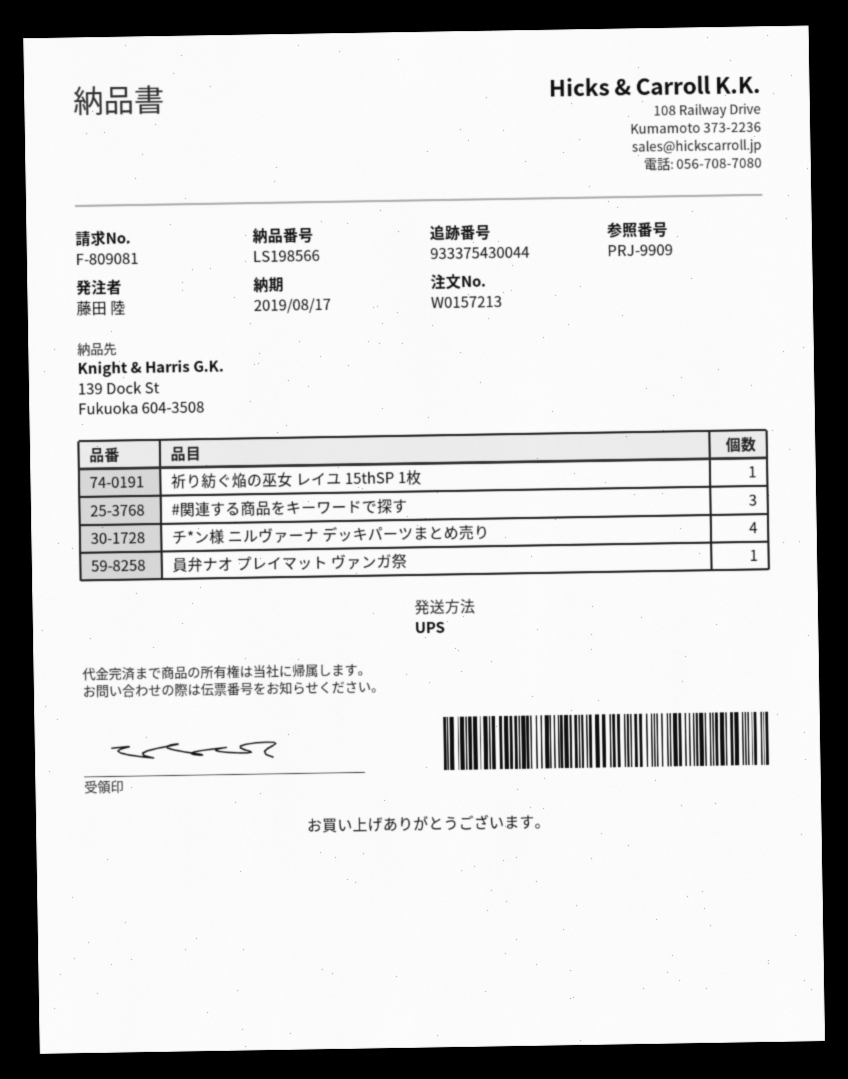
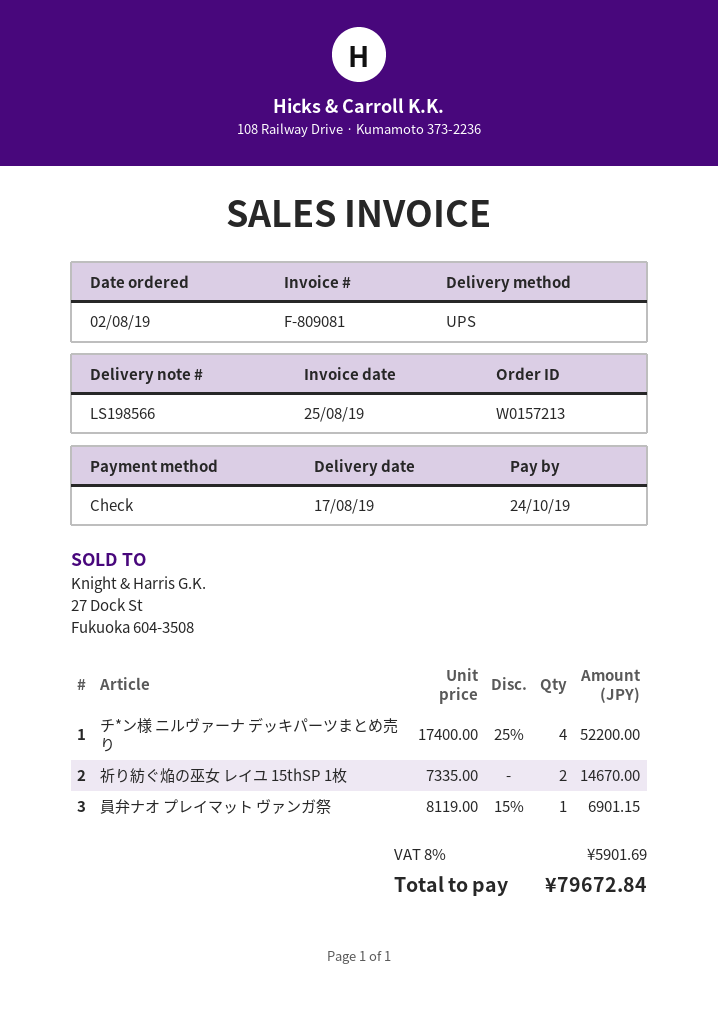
祈り紡ぐ焔の巫女 レイユ 15thSP 1枚: 1 -> 2
#関連する商品をキーワードで探す: 3 -> none

